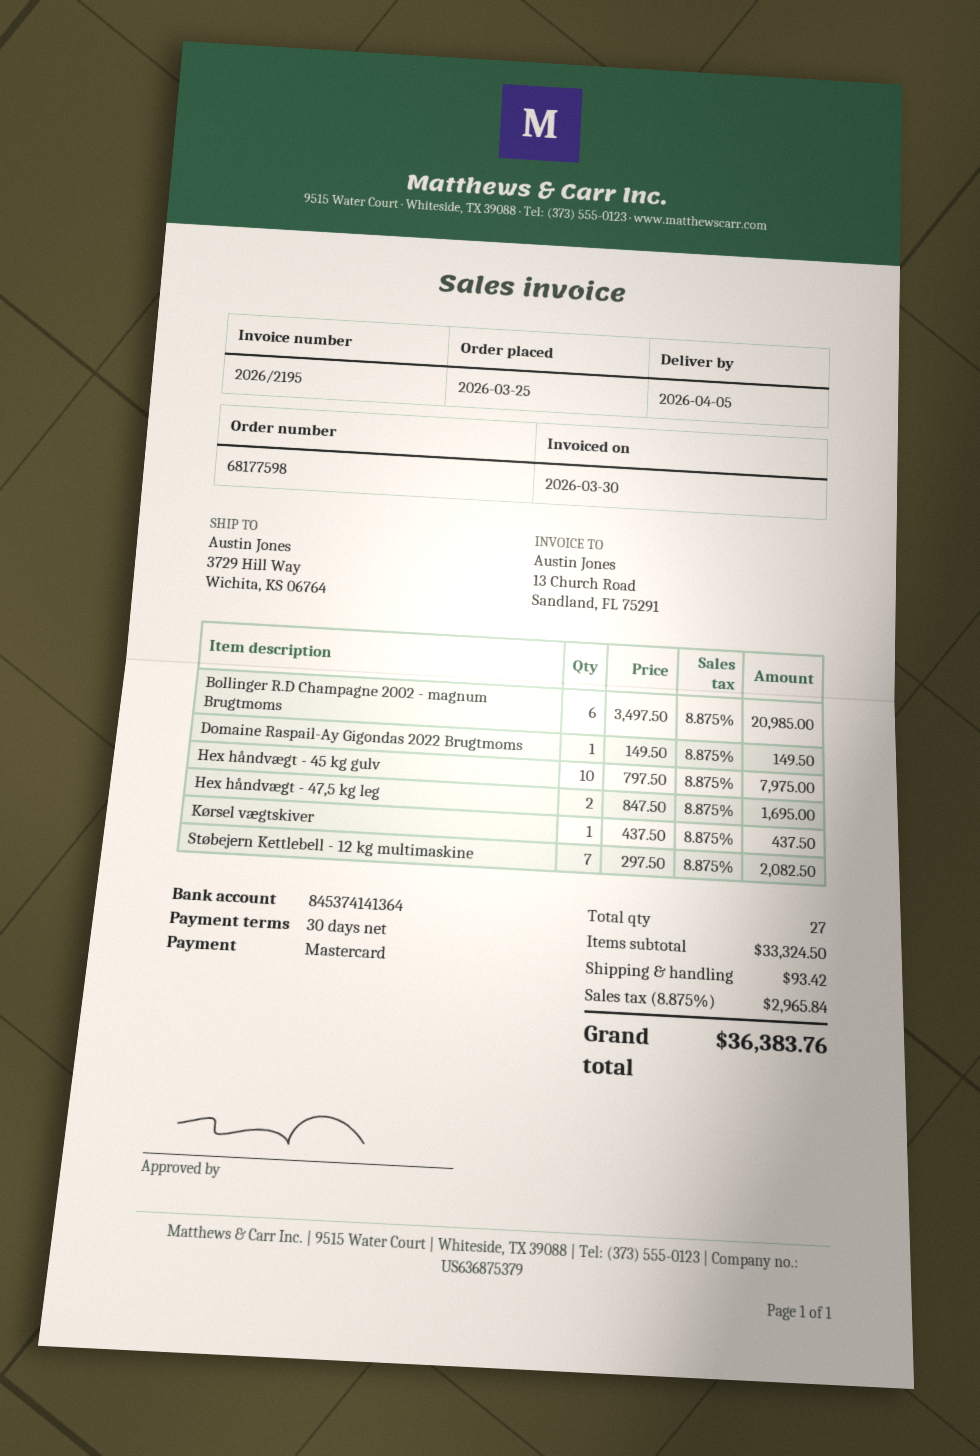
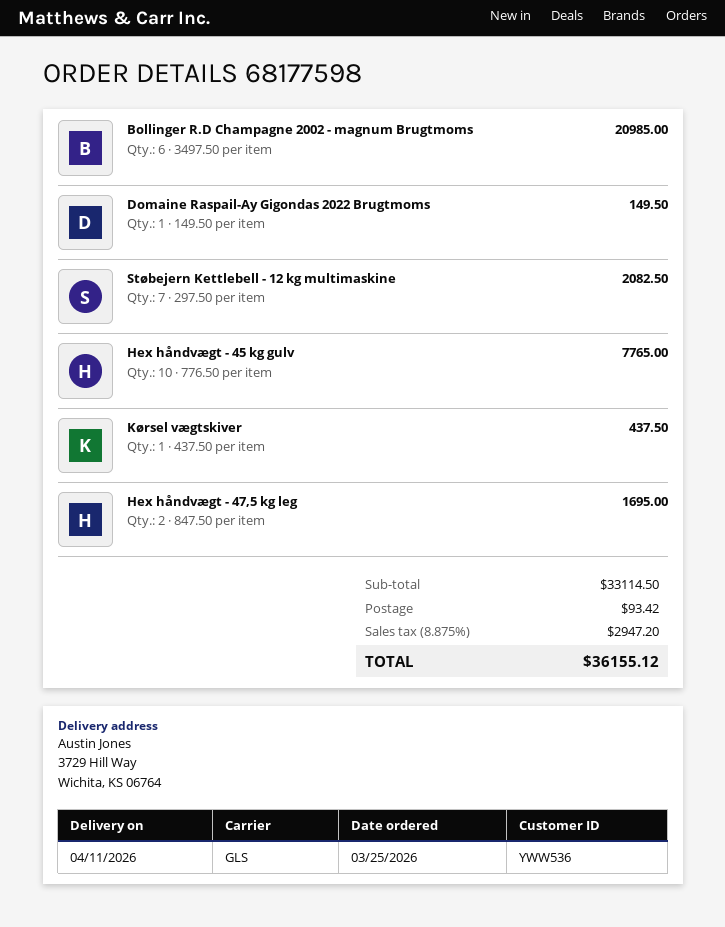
delivery date: 2026-04-05 -> 2026-04-11
Hex håndvægt - 45 kg gulv: 10 x 797.50 = 7975.00 -> 10 x 776.50 = 7765.00
subtotal: 33324.50 -> 33114.50
tax: 8.875% = 2965.84 -> 8.875% = 2947.20
total: 36383.76 -> 36155.12

